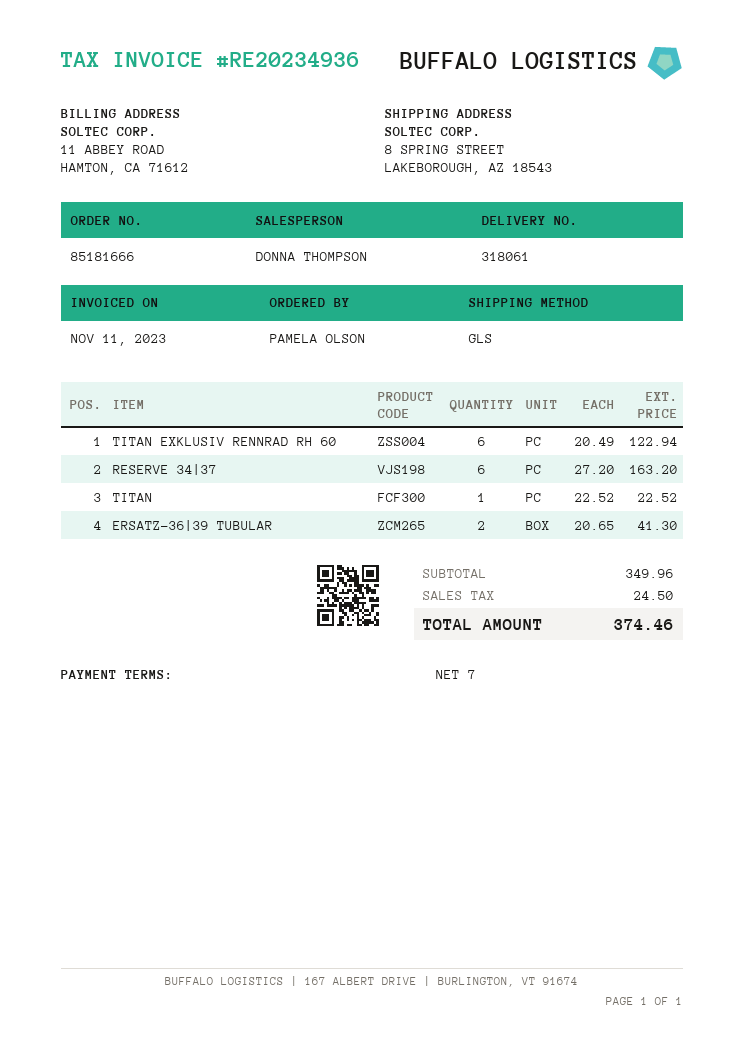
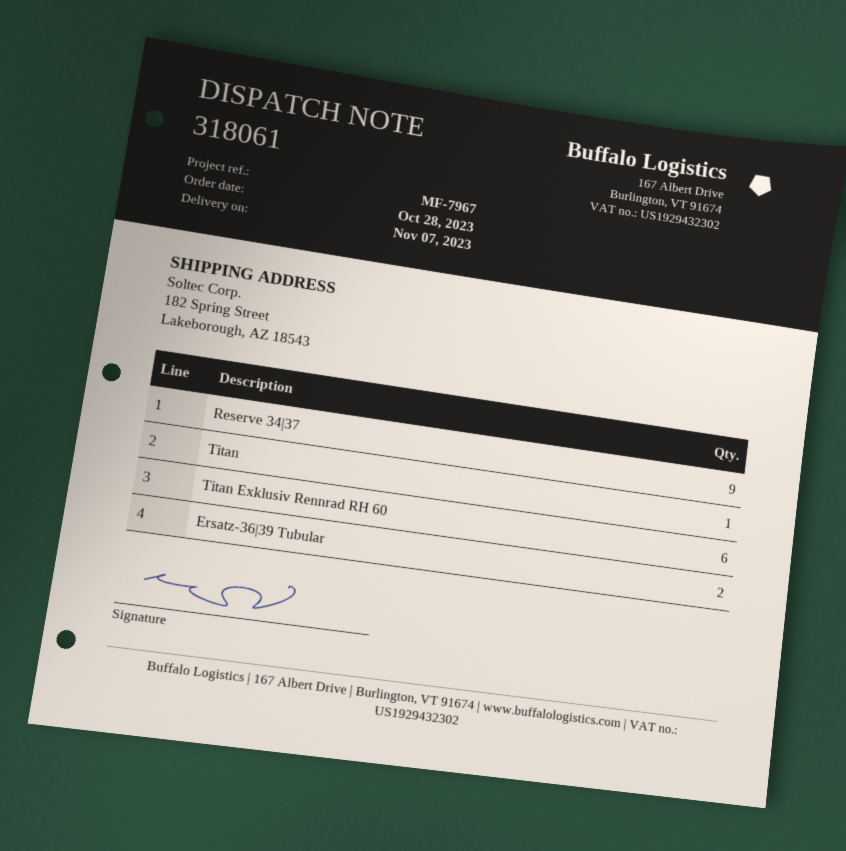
ship to: 8 SPRING STREET, LAKEBOROUGH, AZ 18543 -> 182 Spring Street, Lakeborough, AZ 18543
RESERVE 34|37: 6 -> 9

